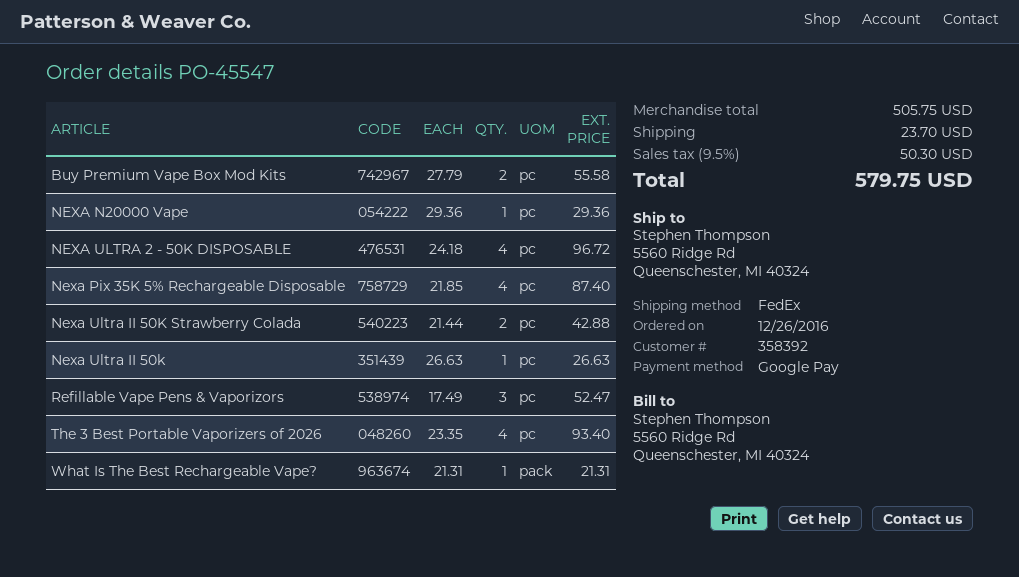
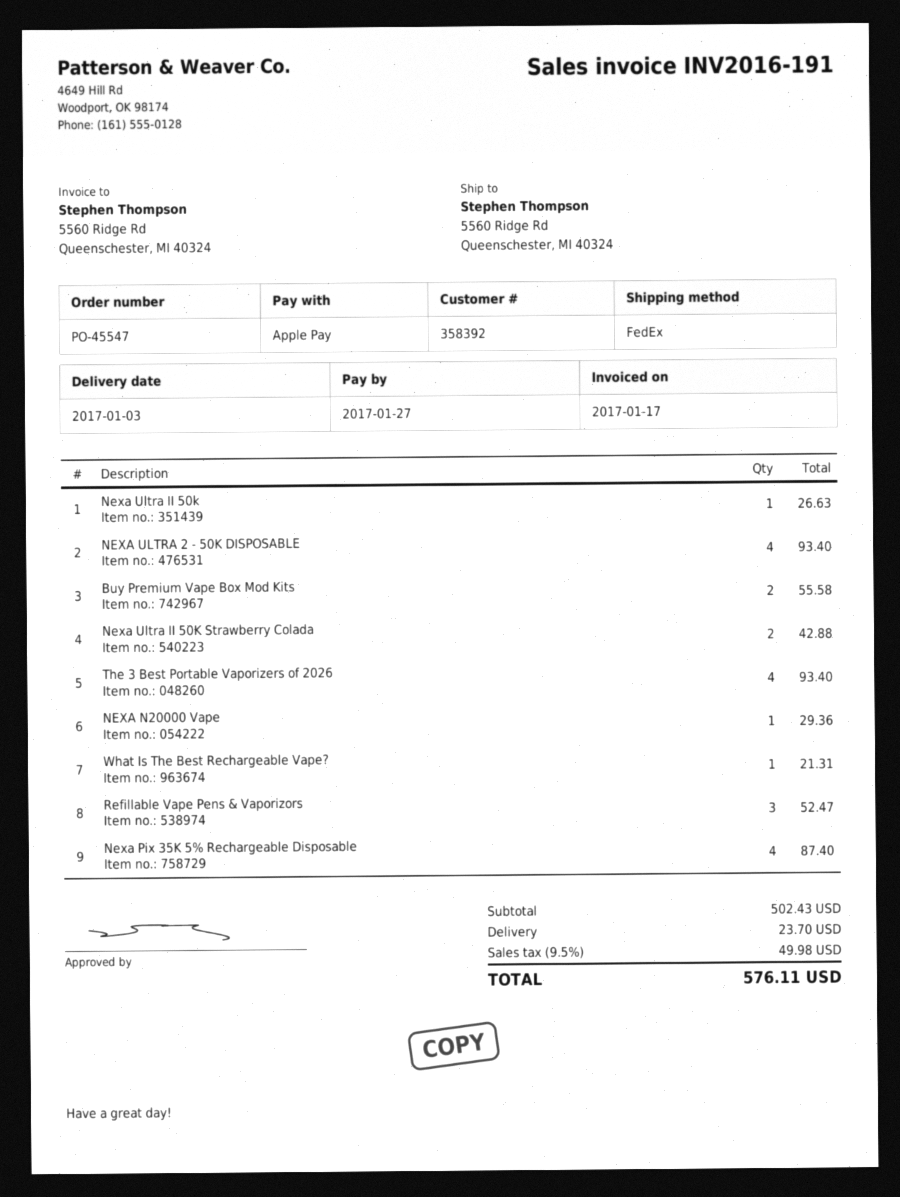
payment method: Google Pay -> Apple Pay
NEXA ULTRA 2 - 50K DISPOSABLE: 4 for 96.72 -> 4 for 93.40
subtotal: 505.75 -> 502.43
tax: 9.5% = 50.30 -> 9.5% = 49.98
total: 579.75 -> 576.11

